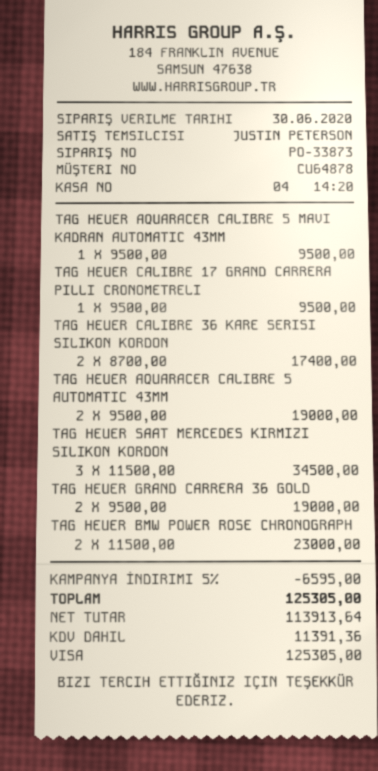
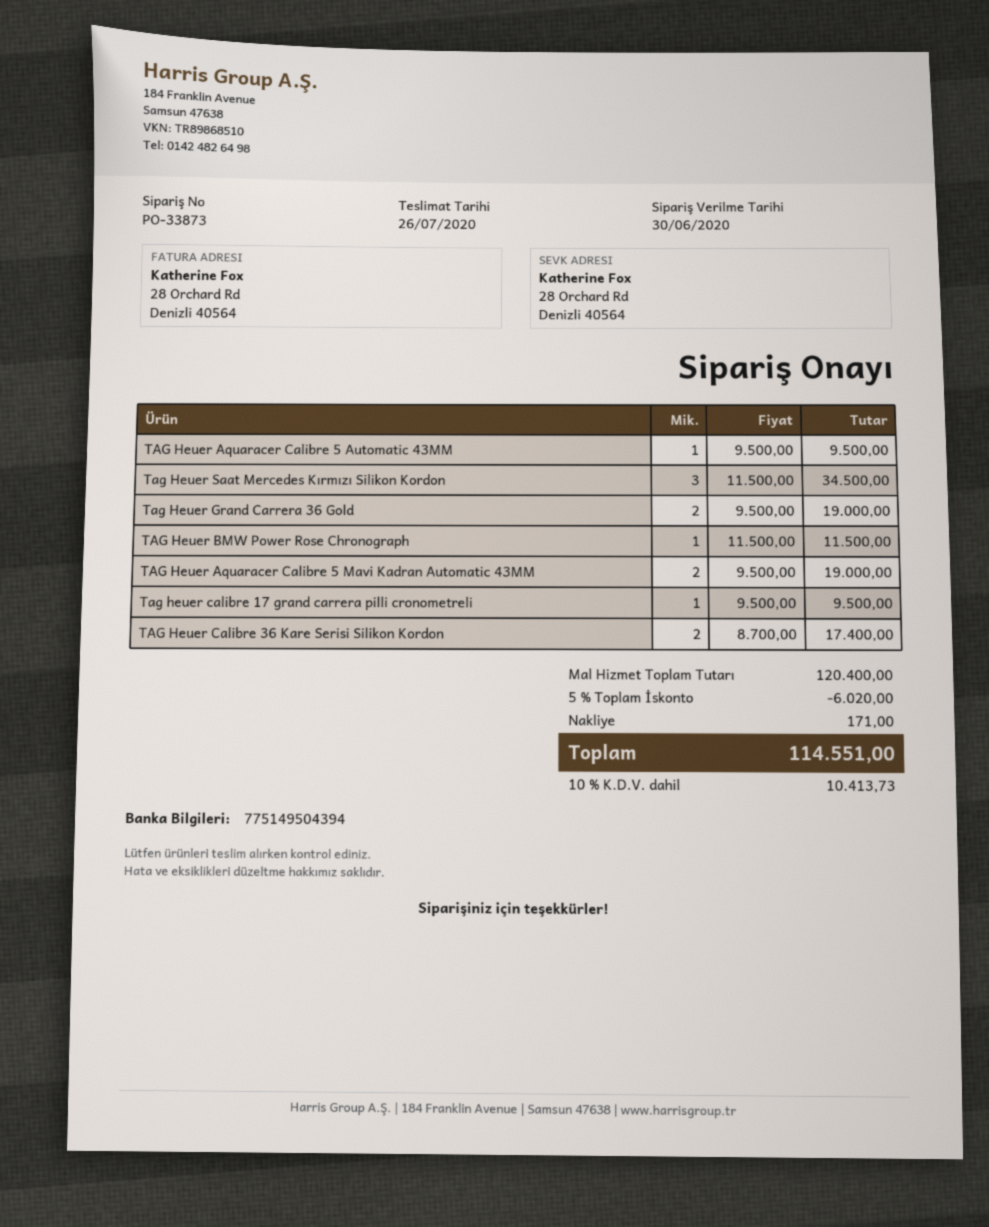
TAG HEUER AQUARACER CALIBRE 5 MAVI KADRAN AUTOMATIC 43MM: 1 x 9500.00 = 9500.00 -> 2 x 9500.00 = 19000.00
TAG HEUER AQUARACER CALIBRE 5 AUTOMATIC 43MM: 2 x 9500.00 = 19000.00 -> 1 x 9500.00 = 9500.00
TAG HEUER BMW POWER ROSE CHRONOGRAPH: 2 x 11500.00 = 23000.00 -> 1 x 11500.00 = 11500.00
discount: 5% = 6595.00 -> 5% = 6020.00
shipping: none -> 171.00
tax: 11391.36 -> 10413.73
total: 125305.00 -> 114551.00

